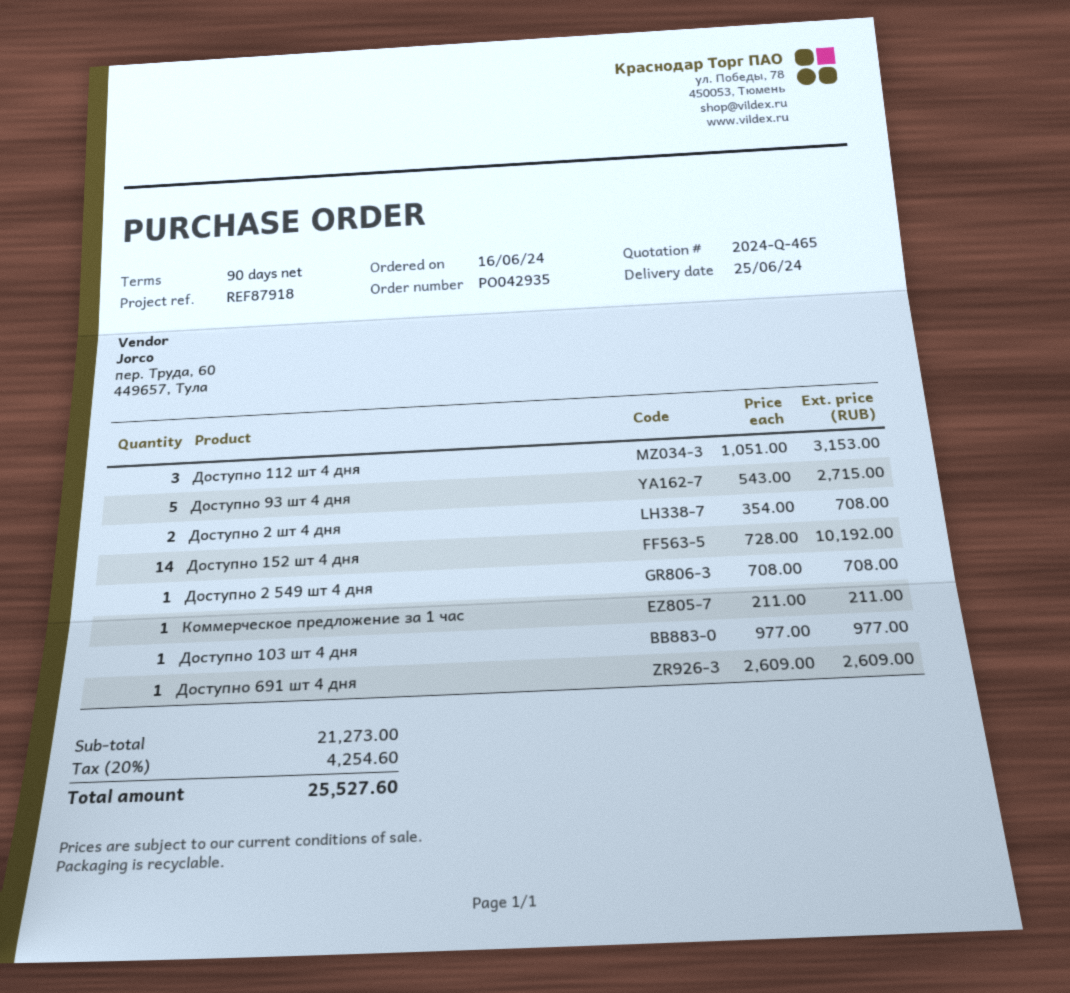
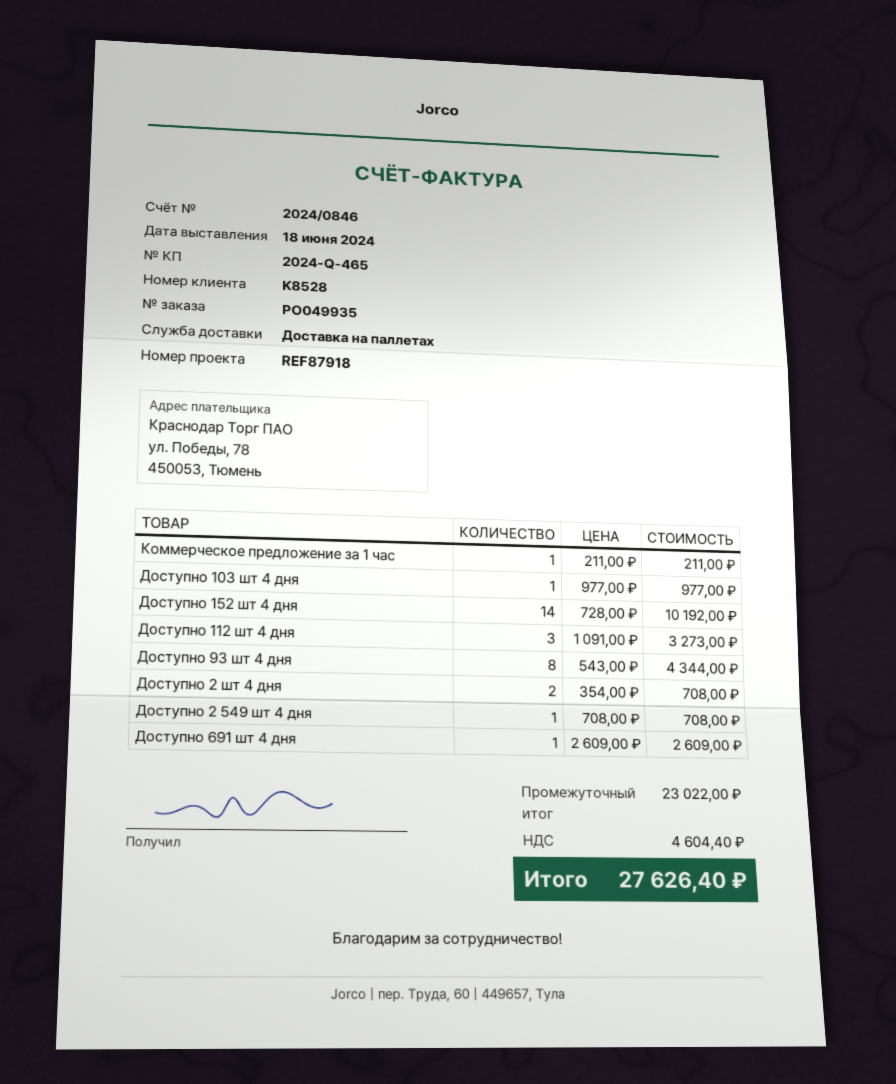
order number: PO042935 -> PO049935
Доступно 112 шт 4 дня: 3 x 1051.00 = 3153.00 -> 3 x 1091.00 = 3273.00
Доступно 93 шт 4 дня: 5 x 543.00 = 2715.00 -> 8 x 543.00 = 4344.00
subtotal: 21273.00 -> 23022.00
tax: 4254.60 -> 4604.40
total: 25527.60 -> 27626.40

